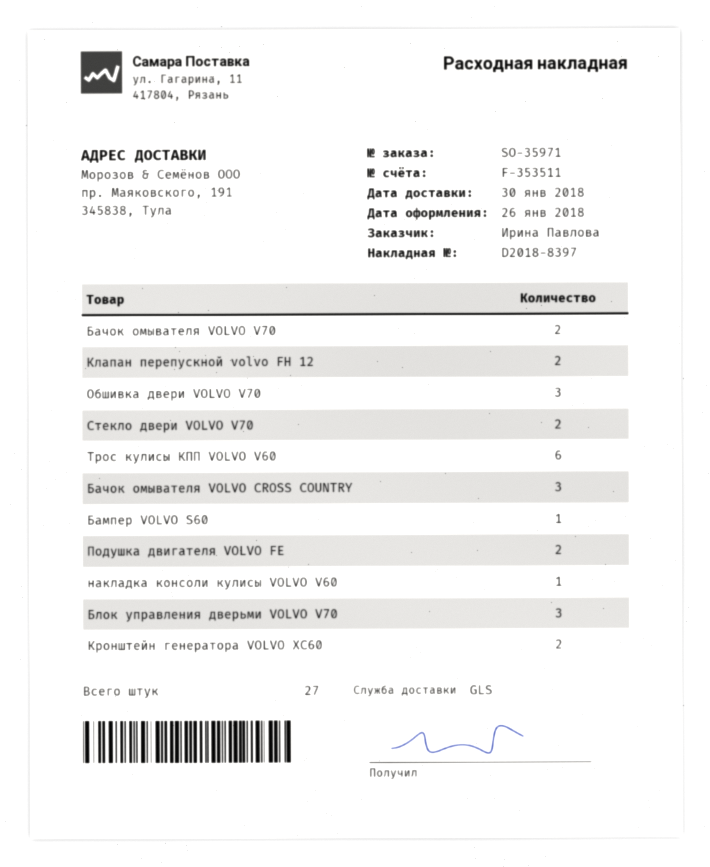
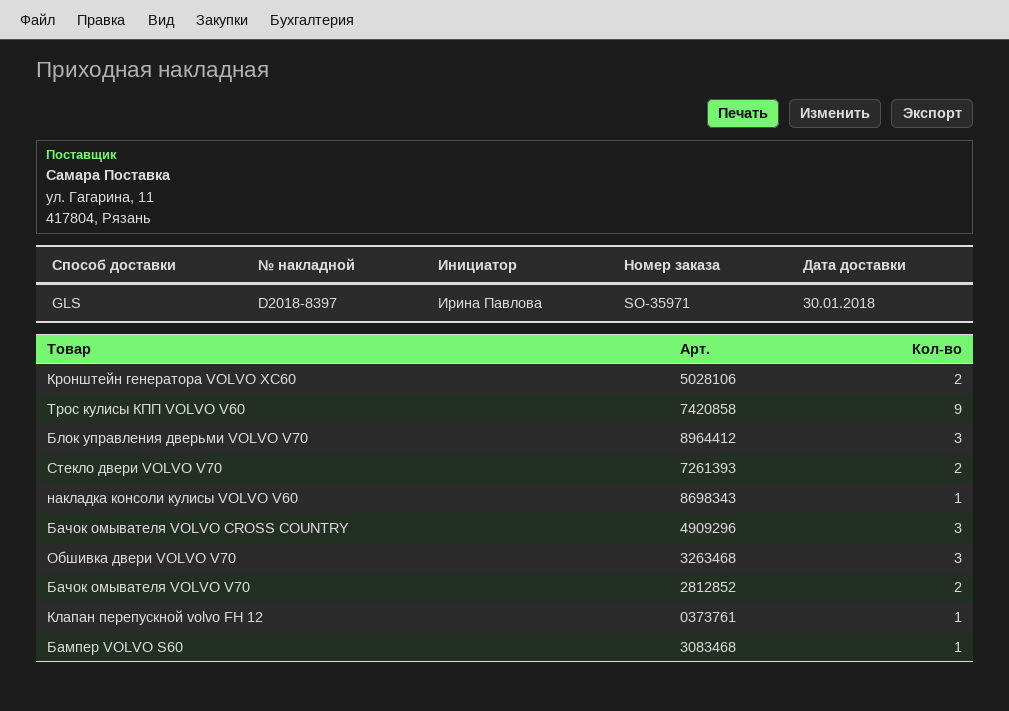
Клапан перепускной volvo FH 12: 2 -> 1
Трос кулисы КПП VOLVO V60: 6 -> 9
Подушка двигателя VOLVO FE: 2 -> none

